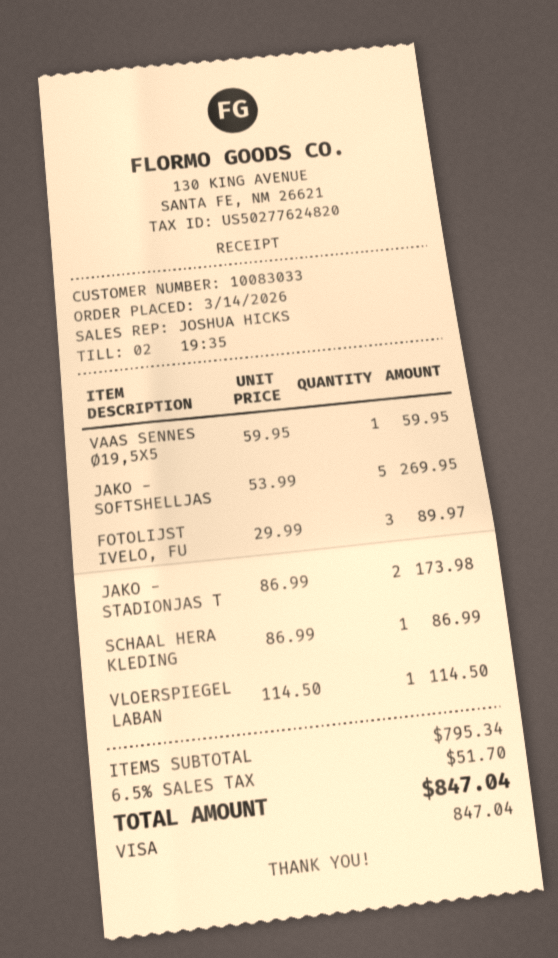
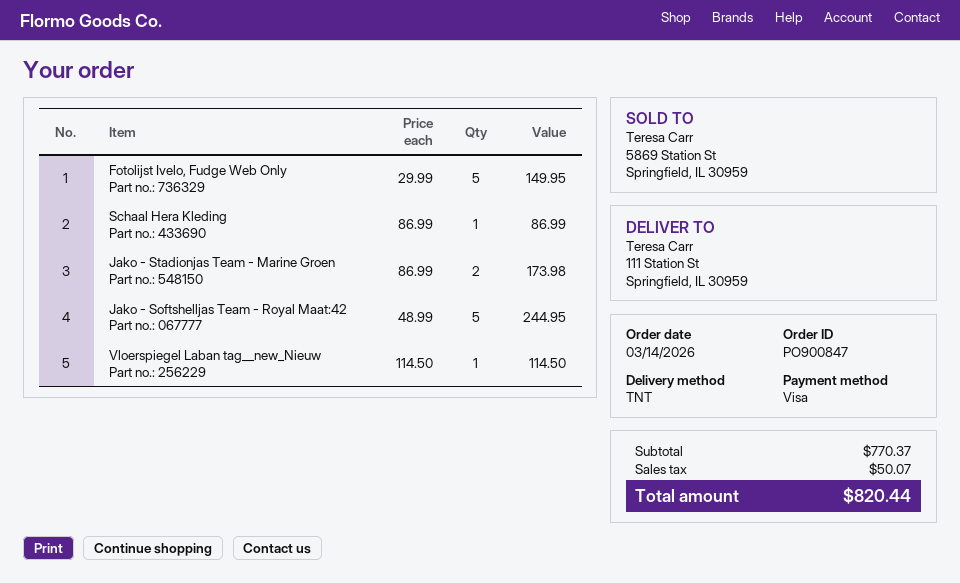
VAAS SENNES Ø19,5X5: 1 x 59.95 = 59.95 -> none
JAKO - SOFTSHELLJAS: 5 x 53.99 = 269.95 -> 5 x 48.99 = 244.95
FOTOLIJST IVELO, FU: 3 x 29.99 = 89.97 -> 5 x 29.99 = 149.95
subtotal: 795.34 -> 770.37
tax: 51.70 -> 50.07
total: 847.04 -> 820.44

